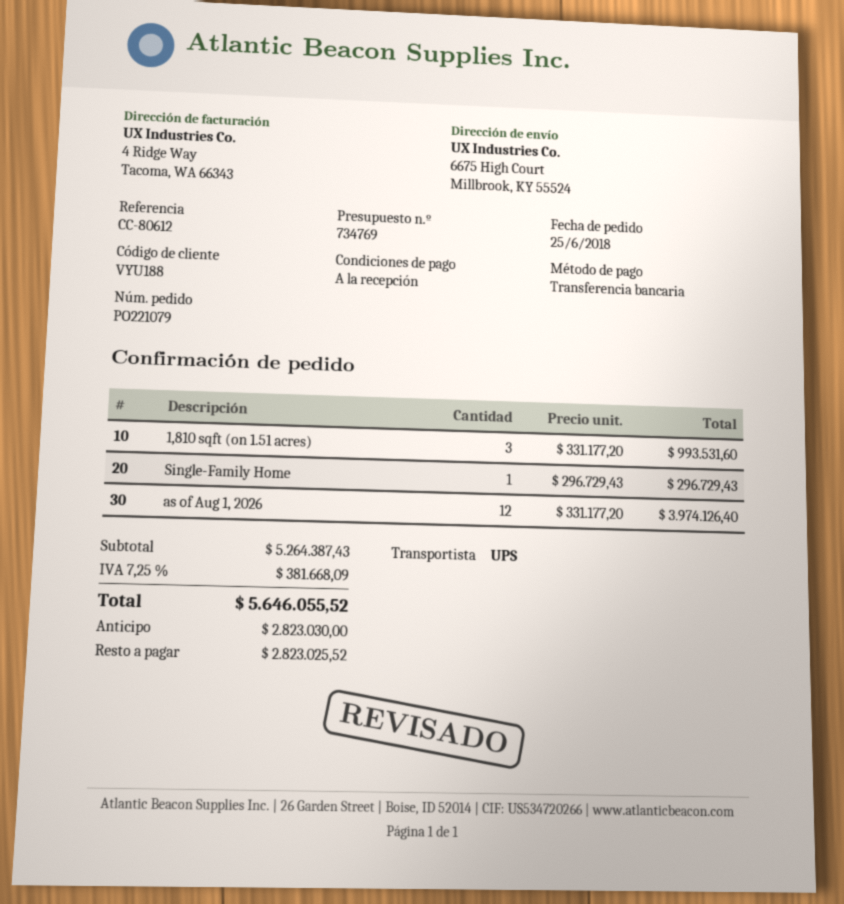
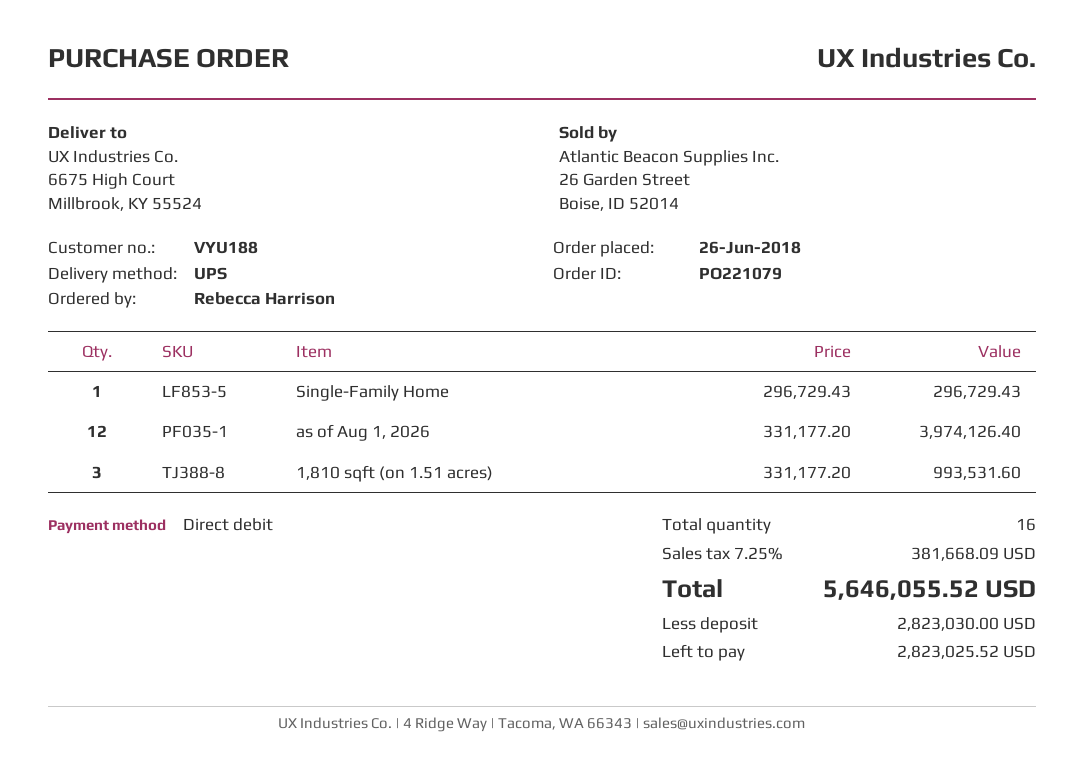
order date: 2018-06-25 -> 2018-06-26
payment method: bank transfer -> direct debit

